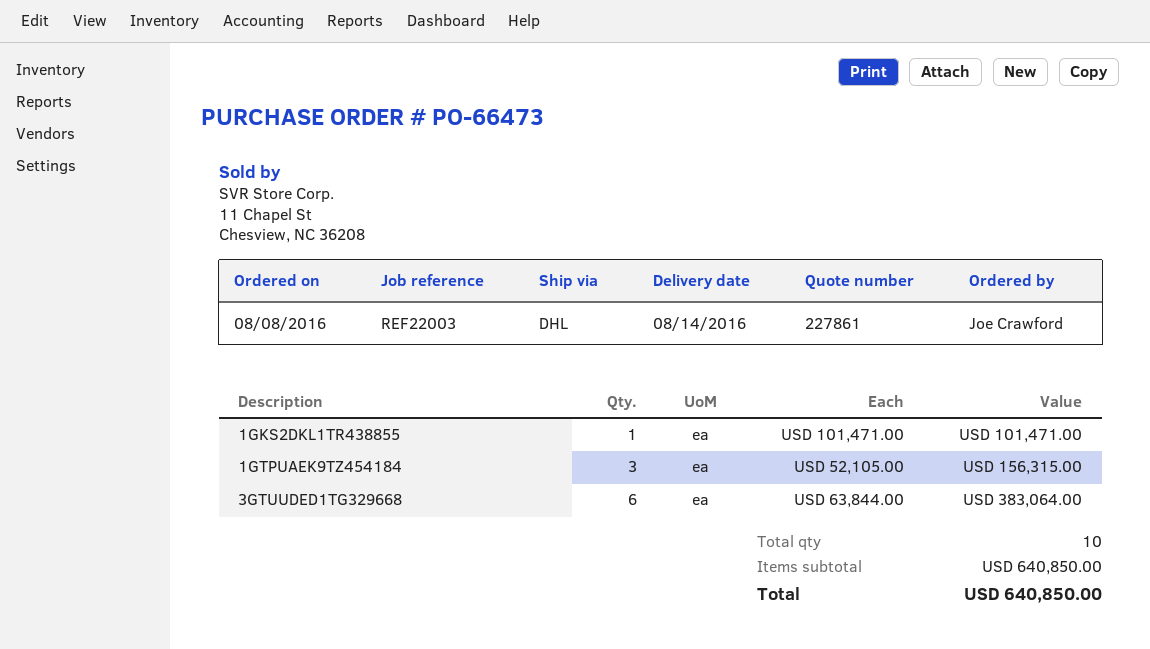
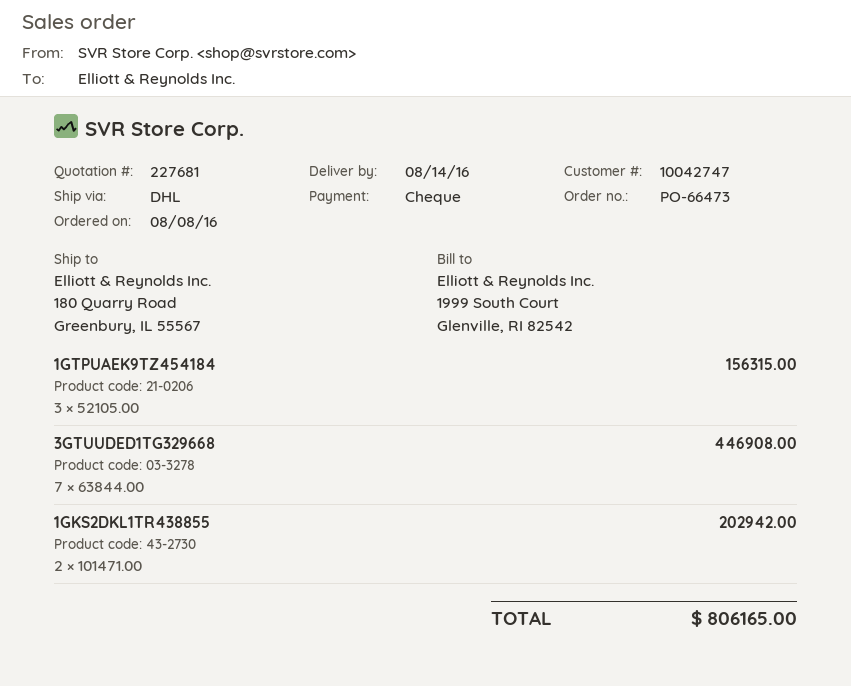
quote number: 227861 -> 227681
1GKS2DKL1TR438855: 1 x 101471.00 = 101471.00 -> 2 x 101471.00 = 202942.00
3GTUUDED1TG329668: 6 x 63844.00 = 383064.00 -> 7 x 63844.00 = 446908.00
total: 640850.00 -> 806165.00

